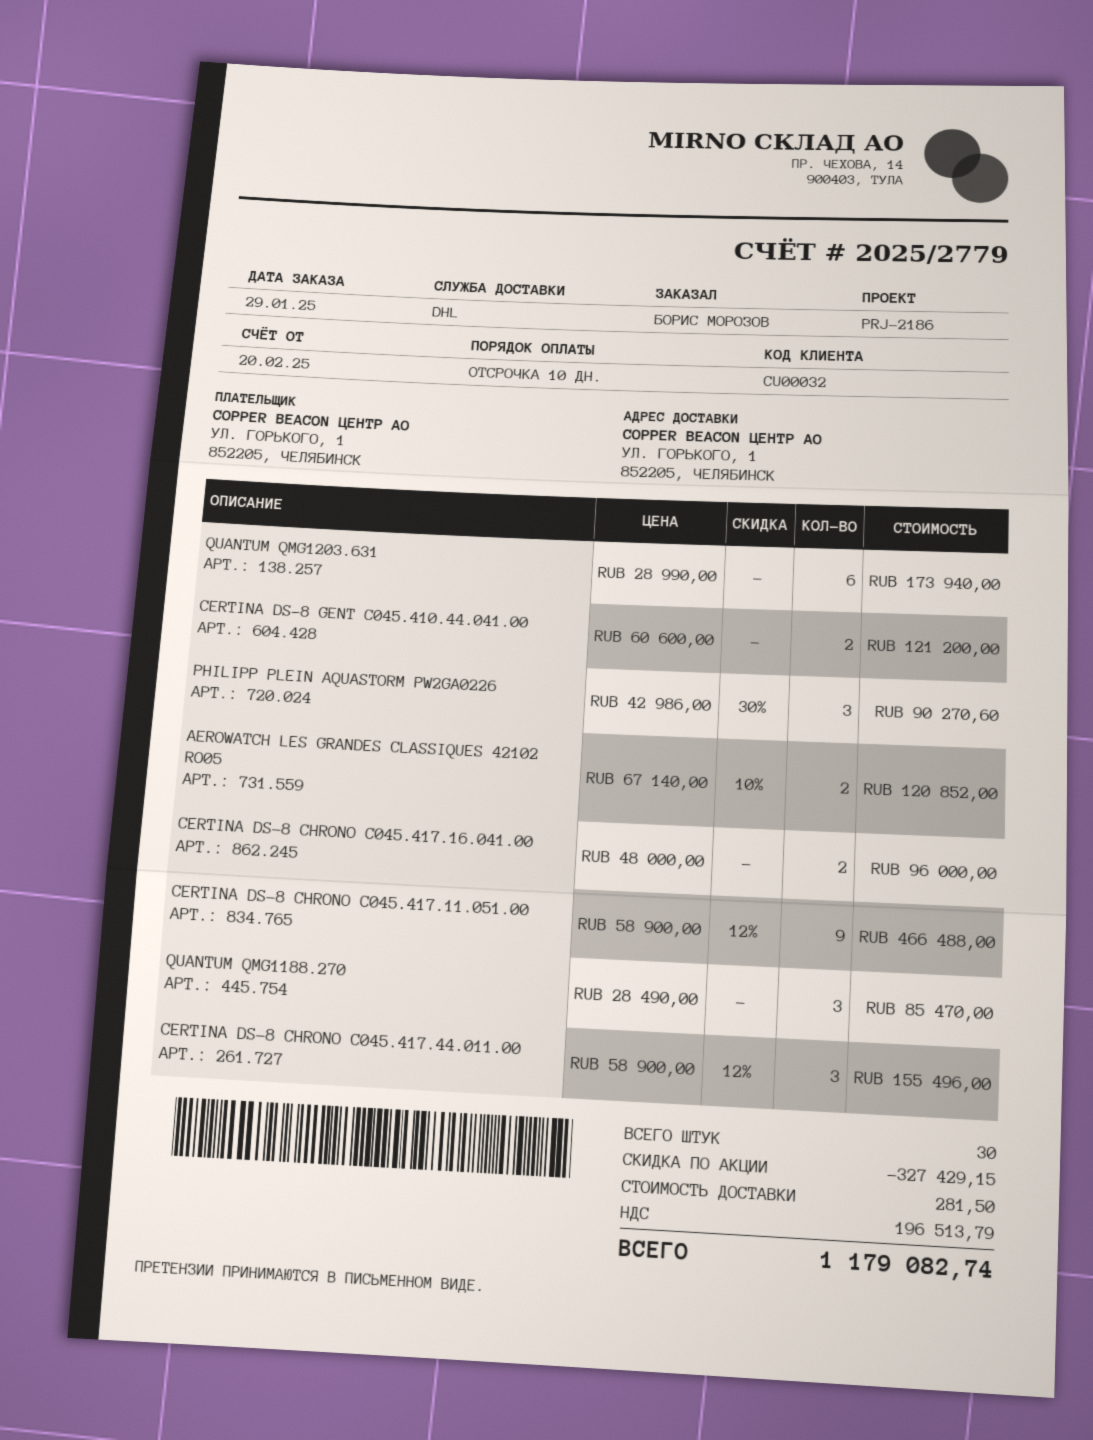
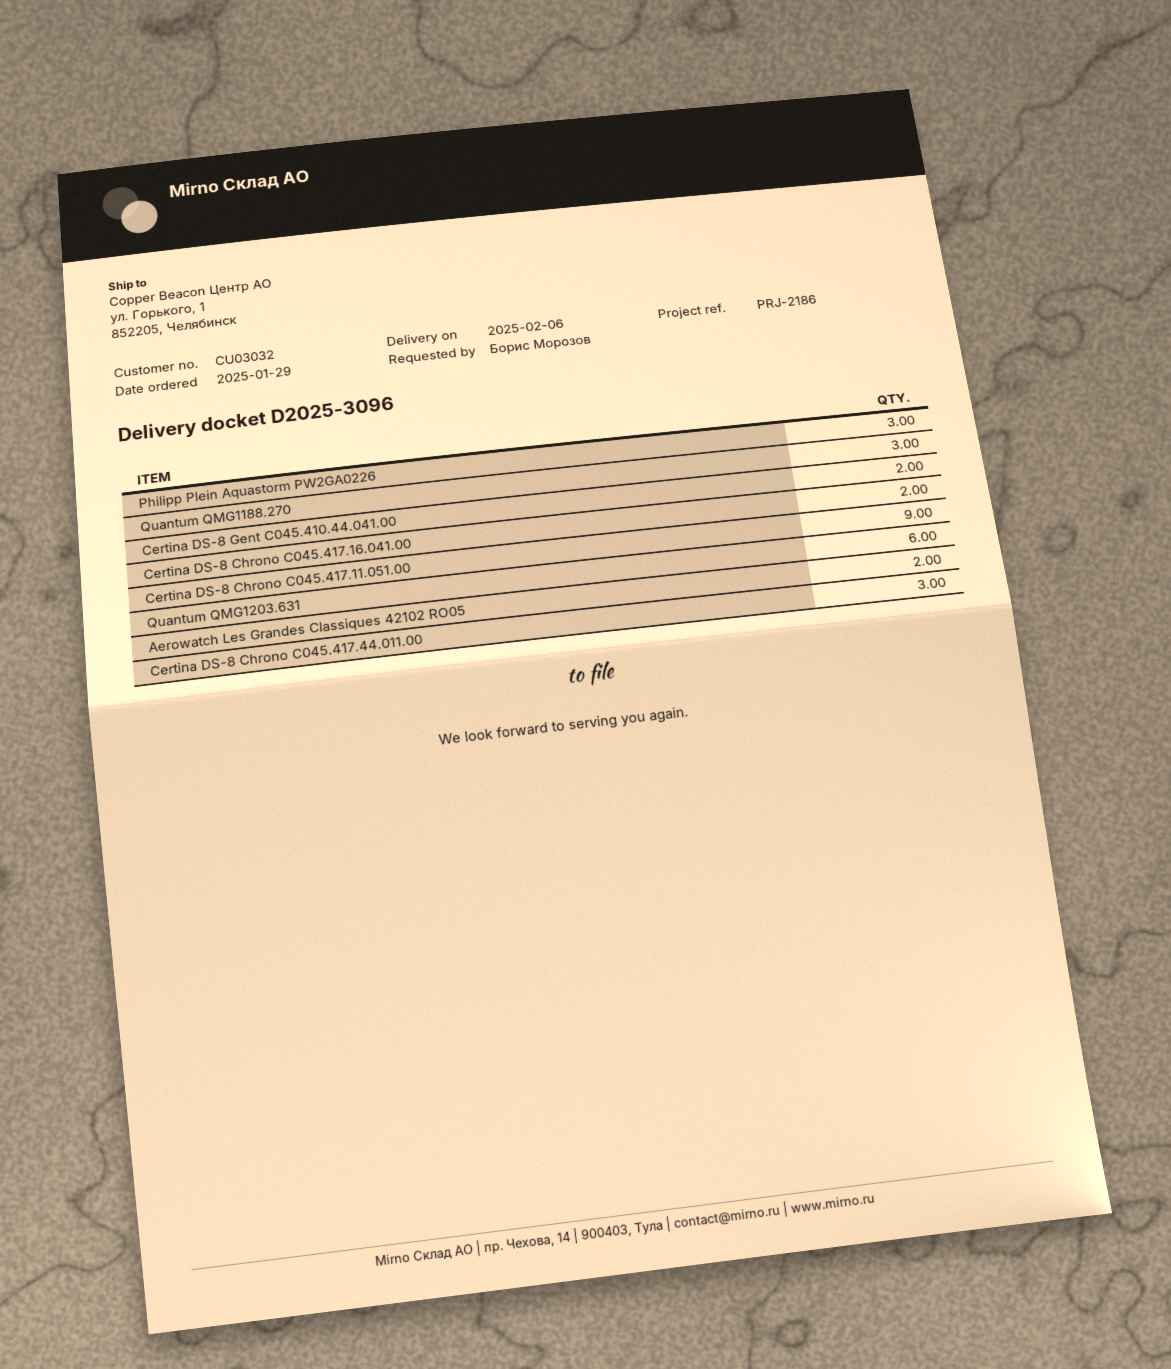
customer number: CU00032 -> CU03032

